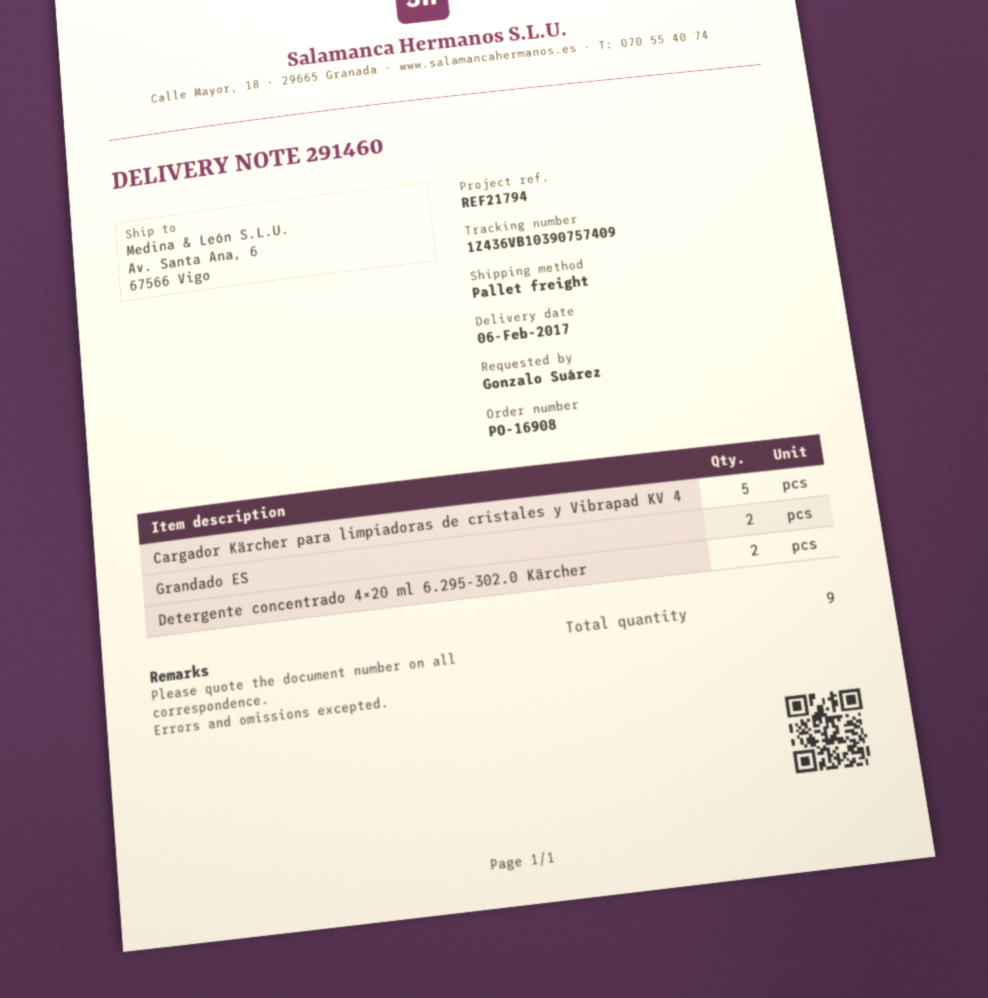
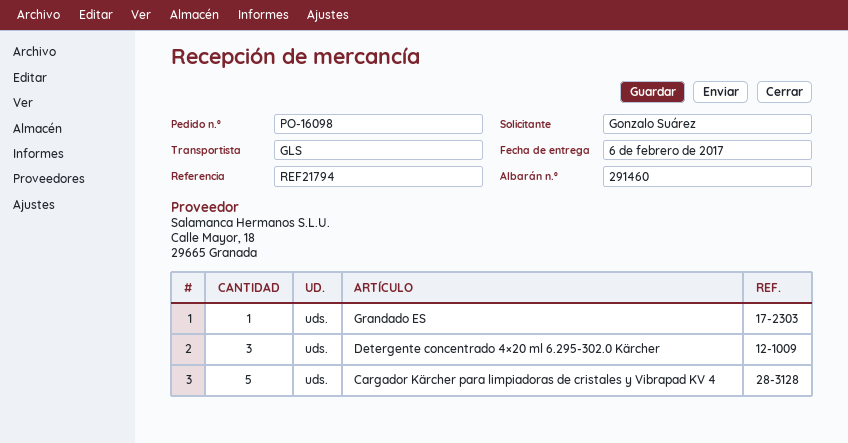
order number: PO-16908 -> PO-16098
shipping method: pallet freight -> GLS
Grandado ES: 2 -> 1
Detergente concentrado 4×20 ml 6.295-302.0 Kärcher: 2 -> 3

